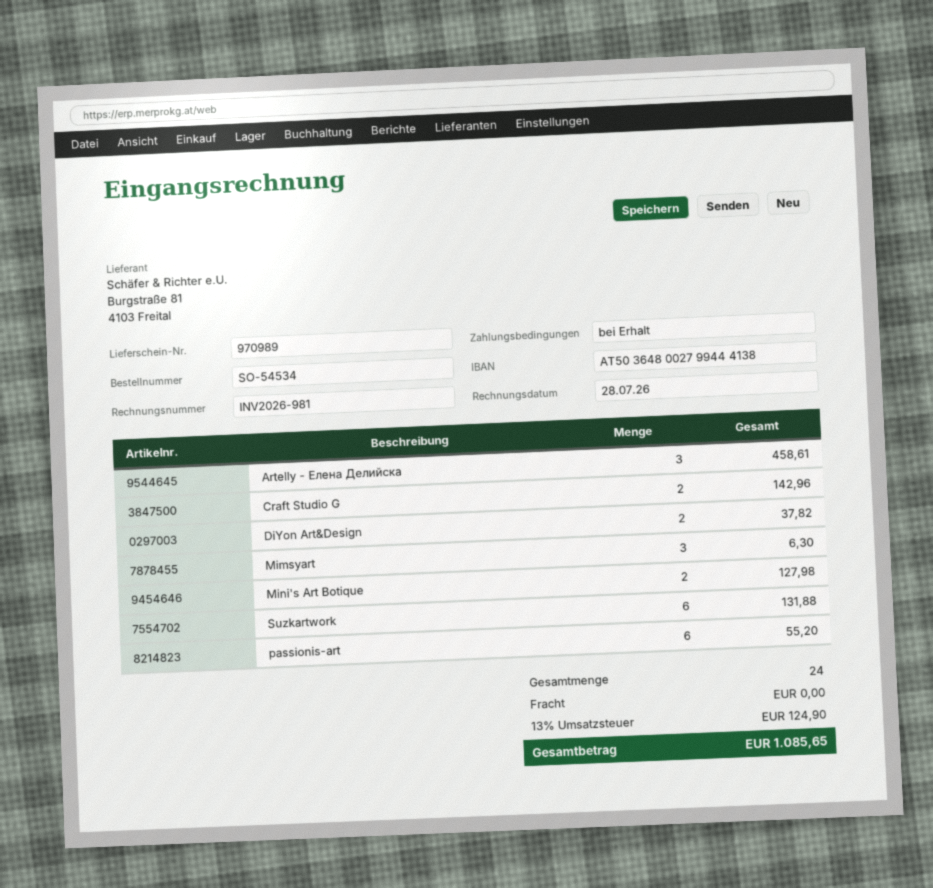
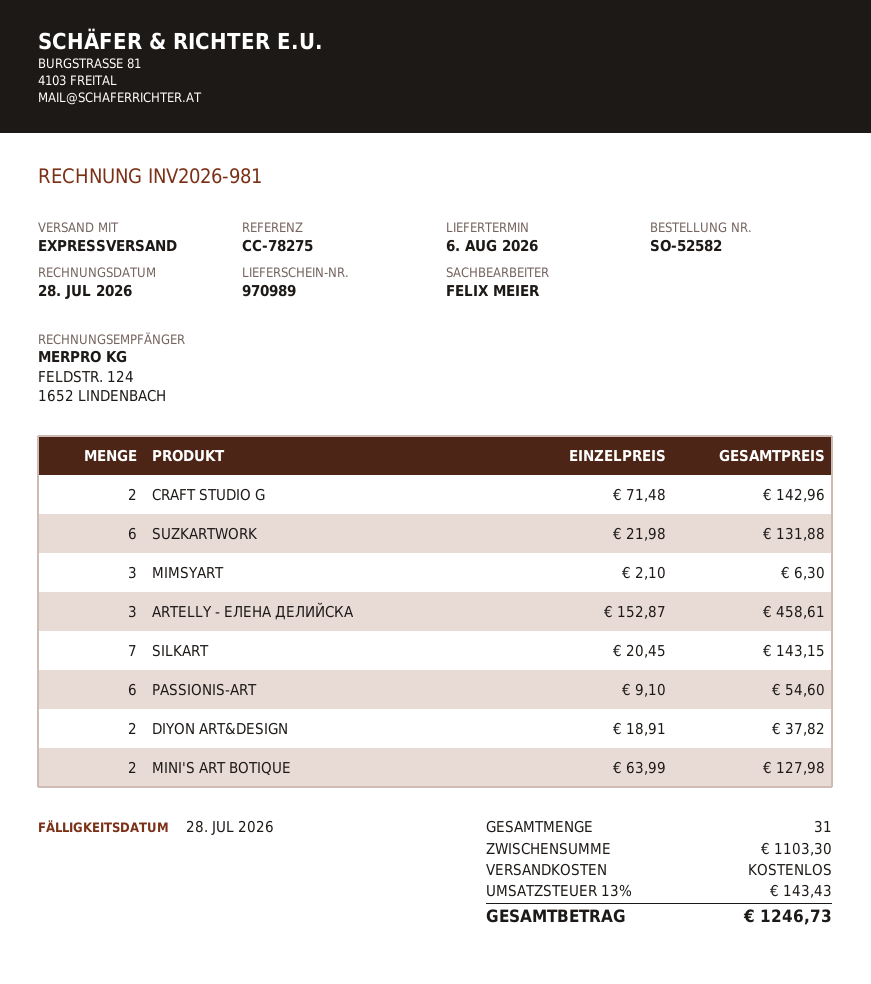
order number: SO-54534 -> SO-52582
passionis-art: 6 for 55.20 -> 6 for 54.60
SILKART: none -> 7 for 143.15
total quantity: 24 -> 31
tax: 13% = 124.90 -> 13% = 143.43
total: 1085.65 -> 1246.73

